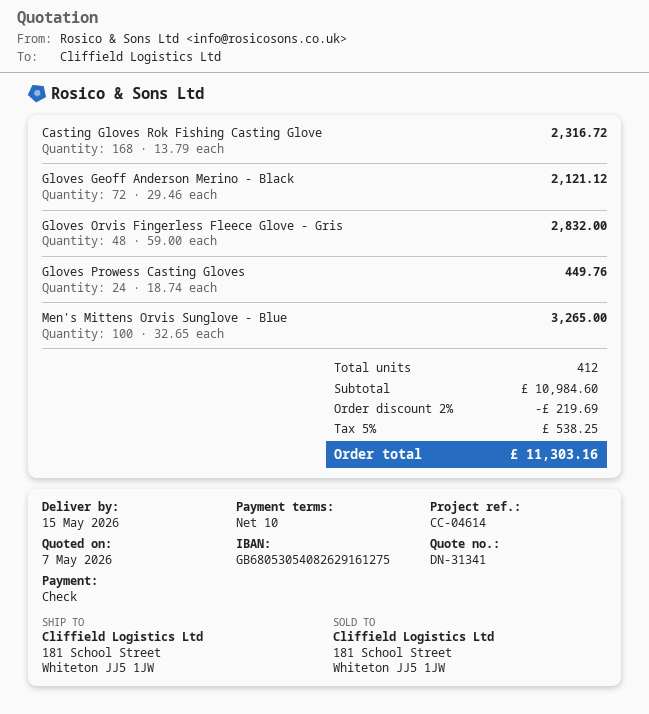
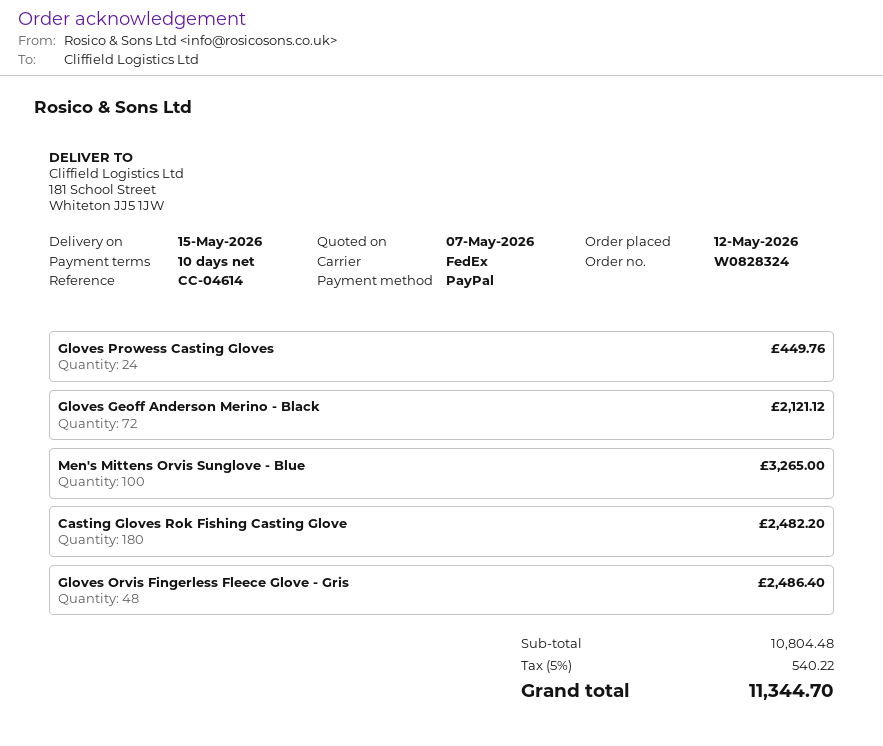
payment method: cheque -> PayPal
Casting Gloves Rok Fishing Casting Glove: 168 for 2316.72 -> 180 for 2482.20
Gloves Orvis Fingerless Fleece Glove - Gris: 48 for 2832.00 -> 48 for 2486.40
subtotal: 10984.60 -> 10804.48
discount: 2% = 219.69 -> none
tax: 5% = 538.25 -> 5% = 540.22
total: 11303.16 -> 11344.70

